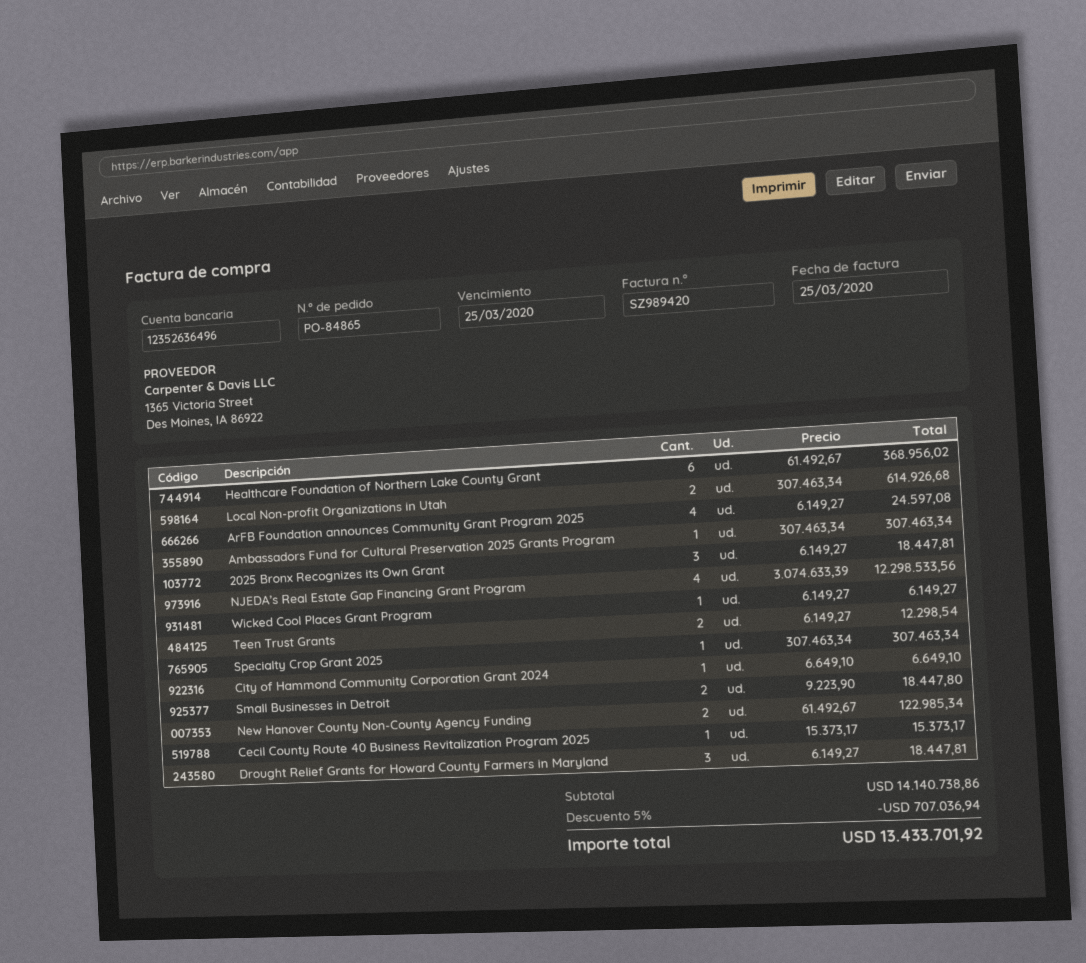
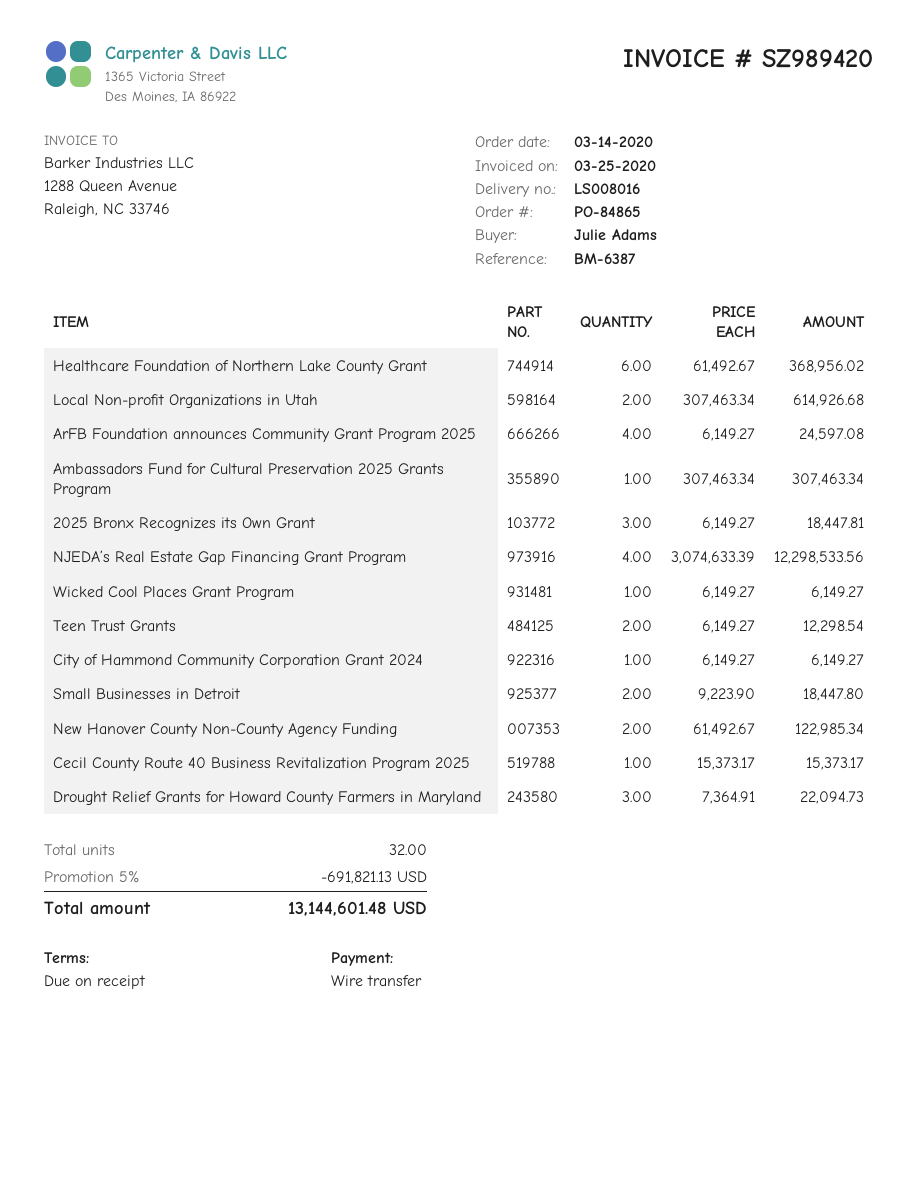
Specialty Crop Grant 2025: 1 x 307463.34 = 307463.34 -> none
City of Hammond Community Corporation Grant 2024: 1 x 6649.10 = 6649.10 -> 1 x 6149.27 = 6149.27
Drought Relief Grants for Howard County Farmers in Maryland: 3 x 6149.27 = 18447.81 -> 3 x 7364.91 = 22094.73
discount: 5% = 707036.94 -> 5% = 691821.13
total: 13433701.92 -> 13144601.48

